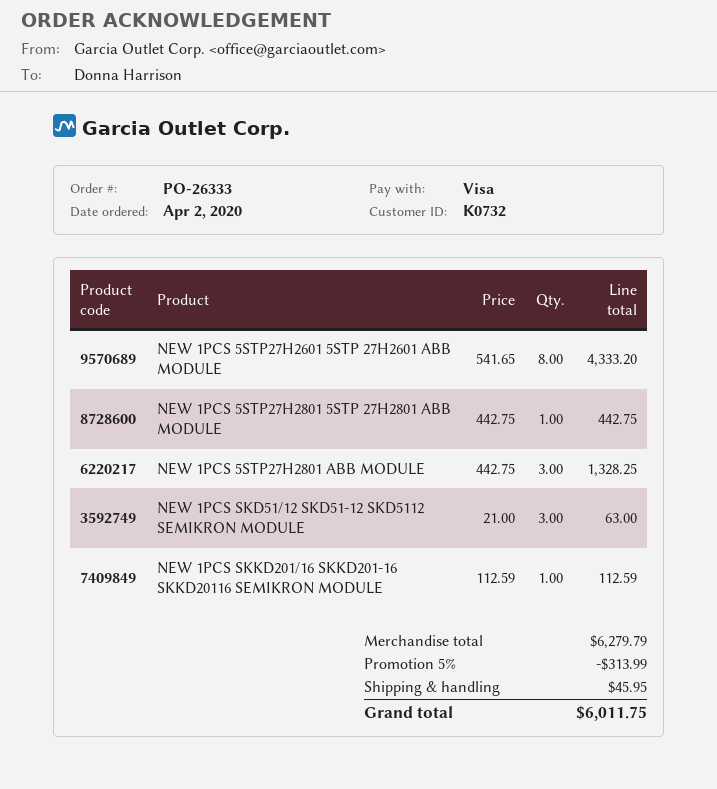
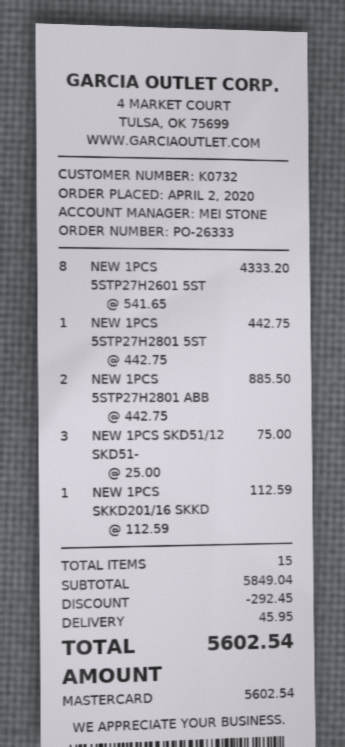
payment method: Visa -> Mastercard
NEW 1PCS 5STP27H2801 ABB MODULE: 3 x 442.75 = 1328.25 -> 2 x 442.75 = 885.50
NEW 1PCS SKD51/12 SKD51-12 SKD5112 SEMIKRON MODULE: 3 x 21.00 = 63.00 -> 3 x 25.00 = 75.00
subtotal: 6279.79 -> 5849.04
discount: 313.99 -> 292.45
total: 6011.75 -> 5602.54

